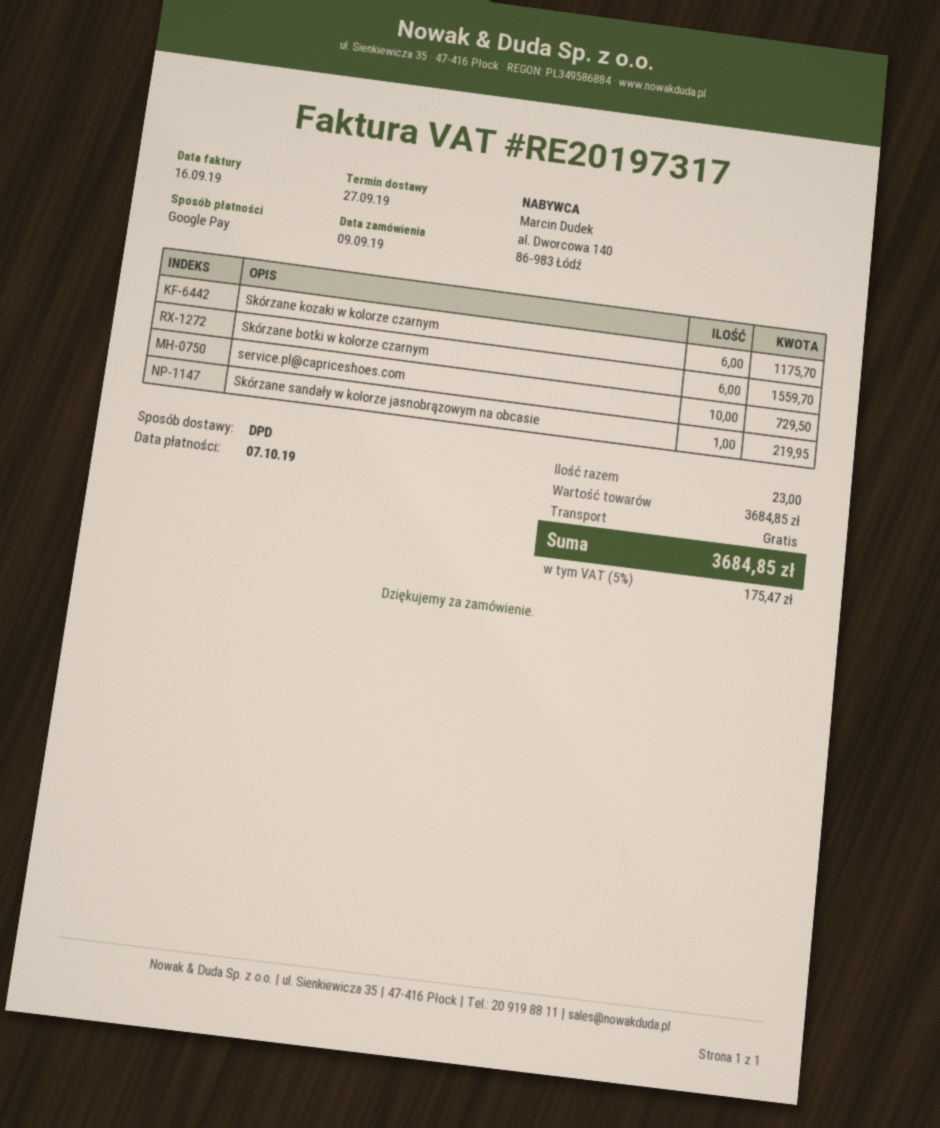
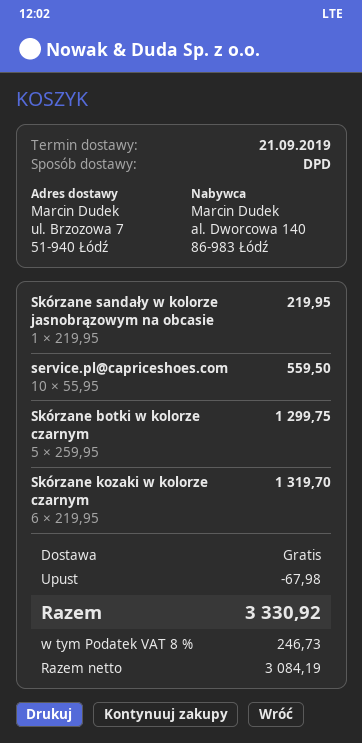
delivery date: 2019-09-27 -> 2019-09-21
Skórzane kozaki w kolorze czarnym: 6 for 1175.70 -> 6 for 1319.70
Skórzane botki w kolorze czarnym: 6 for 1559.70 -> 5 for 1299.75
service.pl@capriceshoes.com: 10 for 729.50 -> 10 for 559.50
discount: none -> 67.98
tax: 5% = 175.47 -> 8% = 246.73
total: 3684.85 -> 3330.92

